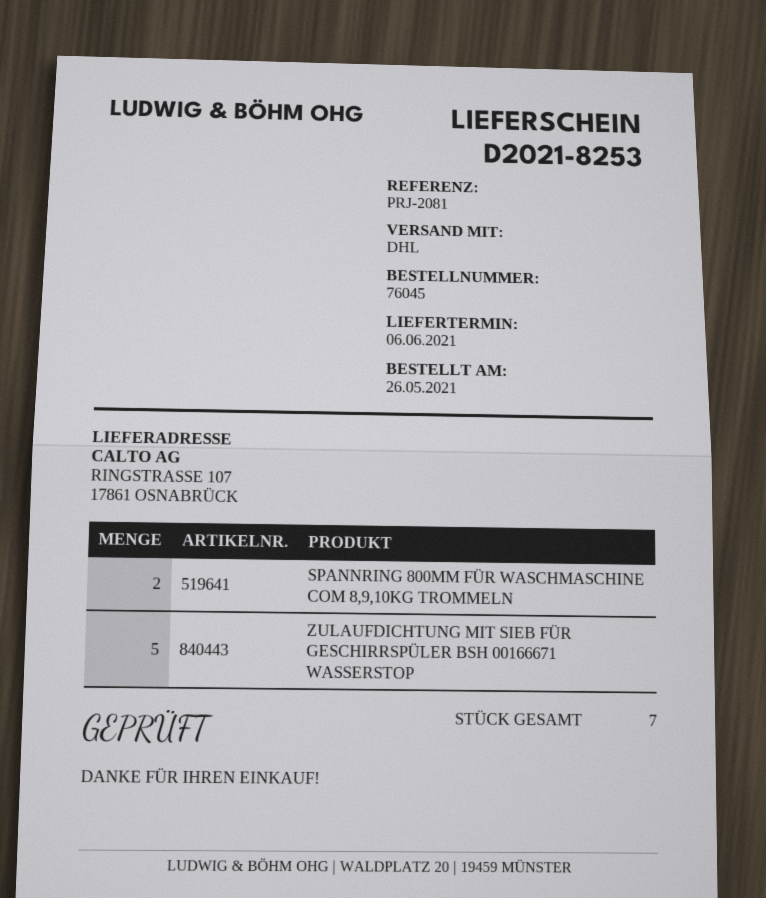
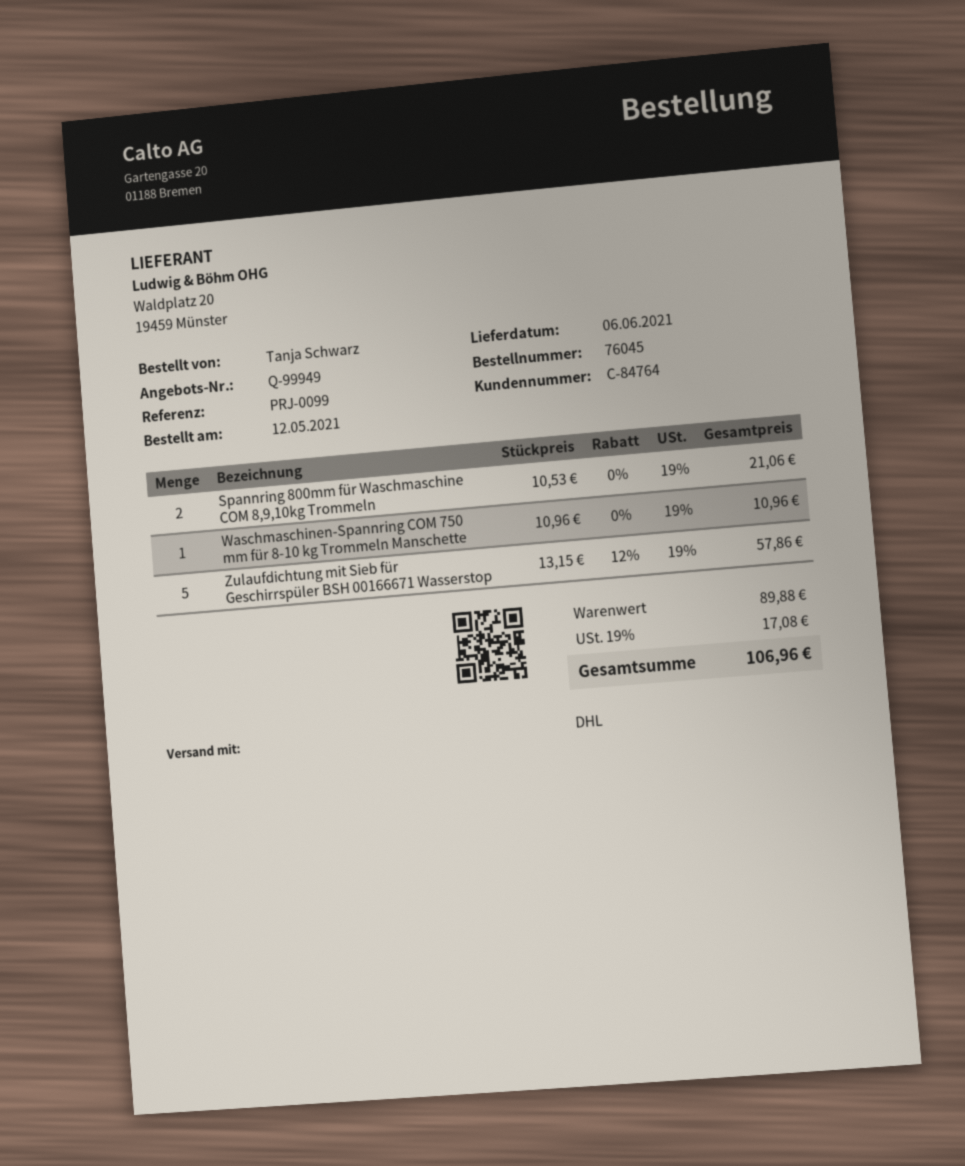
order date: 2021-05-26 -> 2021-05-12
reference: PRJ-2081 -> PRJ-0099
Waschmaschinen-Spannring COM 750 mm für 8-10 kg Trommeln Manschette: none -> 1

